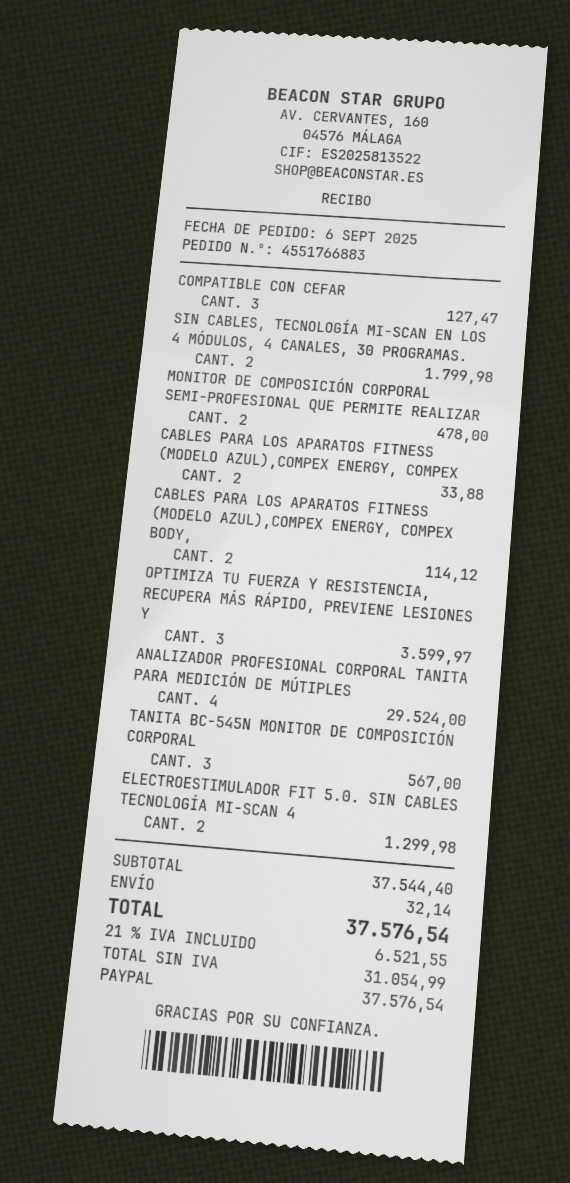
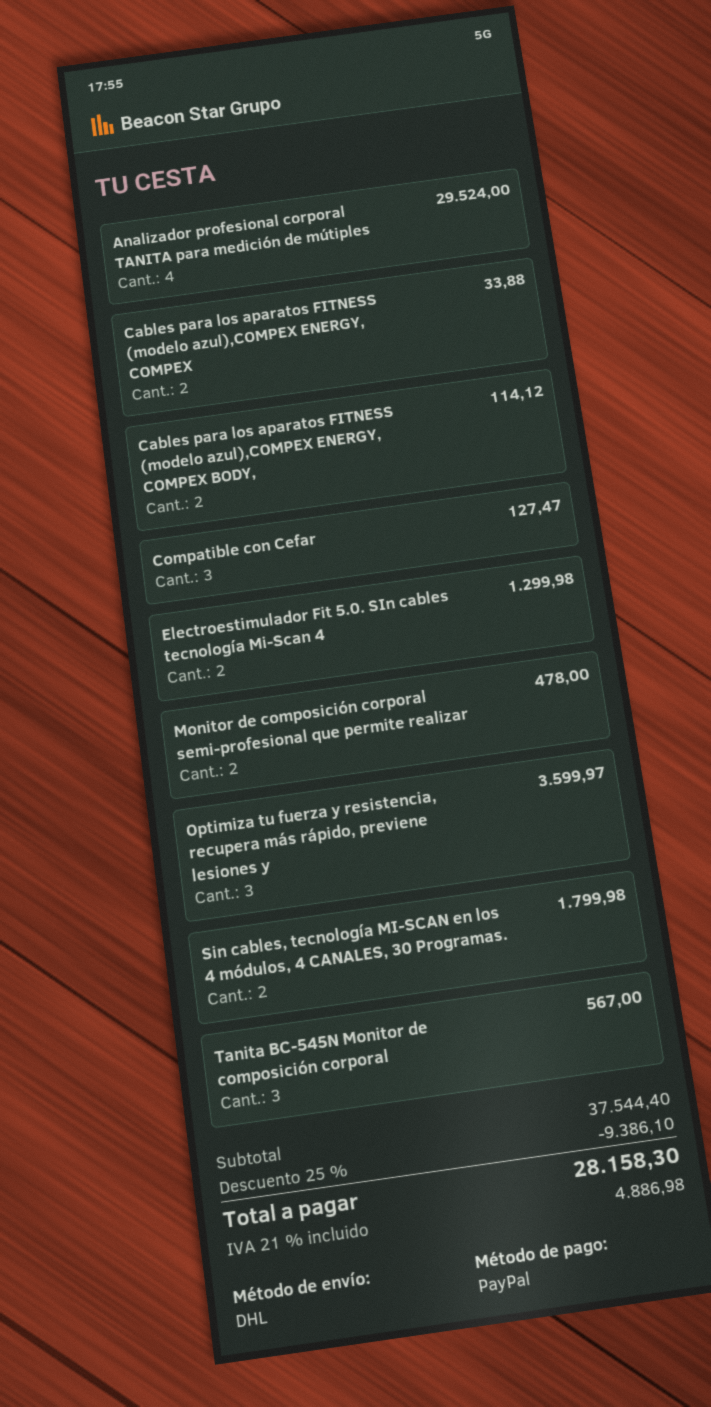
discount: none -> 25% = 9386.10
shipping: 32.14 -> none
tax: 21% = 6521.55 -> 21% = 4886.98
total: 37576.54 -> 28158.30

